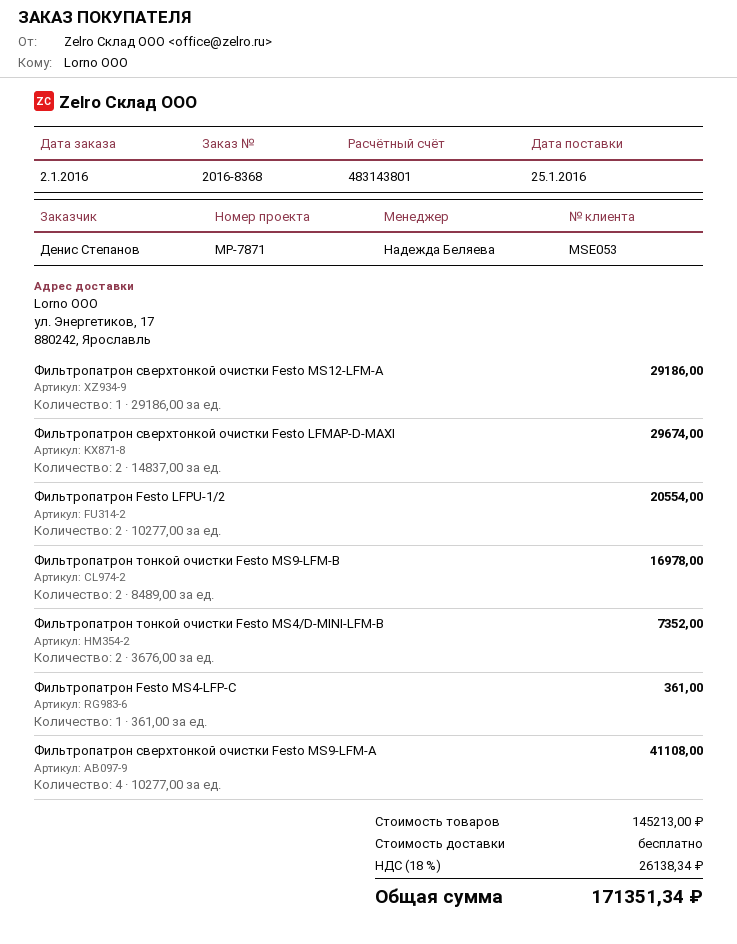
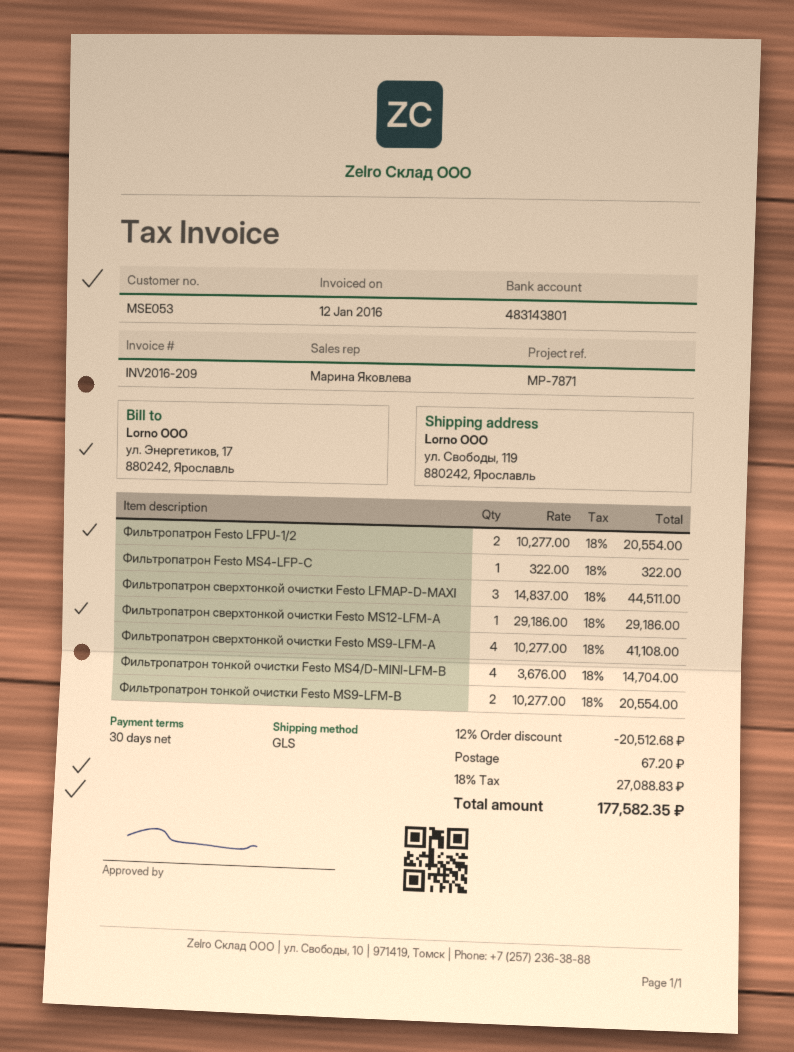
sales rep: Надежда Беляева -> Марина Яковлева
ship to: ул. Энергетиков, 17, 880242, Ярославль -> ул. Свободы, 119, 880242, Ярославль
Фильтропатрон сверхтонкой очистки Festo LFMAP-D-MAXI: 2 x 14837.00 = 29674.00 -> 3 x 14837.00 = 44511.00
Фильтропатрон тонкой очистки Festo MS9-LFM-B: 2 x 8489.00 = 16978.00 -> 2 x 10277.00 = 20554.00
Фильтропатрон тонкой очистки Festo MS4/D-MINI-LFM-B: 2 x 3676.00 = 7352.00 -> 4 x 3676.00 = 14704.00
Фильтропатрон Festo MS4-LFP-C: 1 x 361.00 = 361.00 -> 1 x 322.00 = 322.00
discount: none -> 12% = 20512.68
shipping: 0.00 -> 67.20
tax: 18% = 26138.34 -> 18% = 27088.83
total: 171351.34 -> 177582.35

